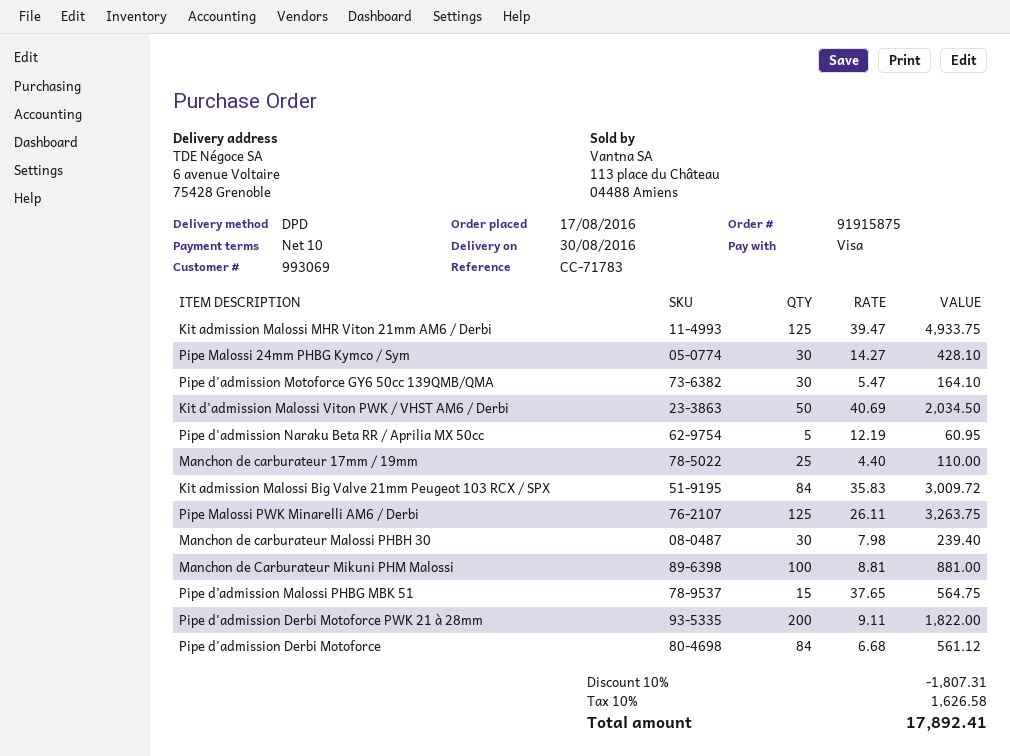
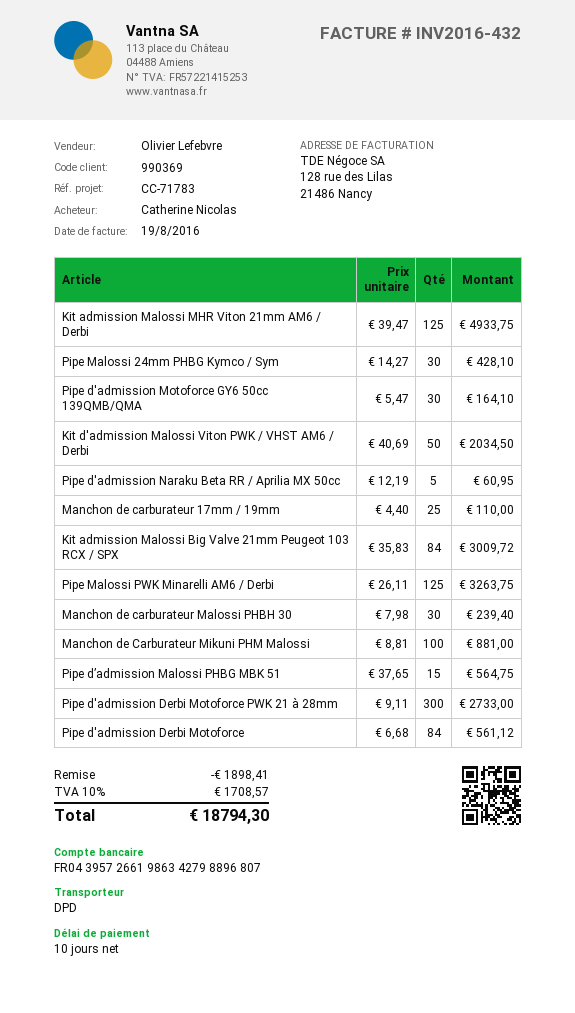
customer number: 993069 -> 990369
Pipe d'admission Derbi Motoforce PWK 21 à 28mm: 200 x 9.11 = 1822.00 -> 300 x 9.11 = 2733.00
discount: 1807.31 -> 1898.41
tax: 10% = 1626.58 -> 10% = 1708.57
total: 17892.41 -> 18794.30

